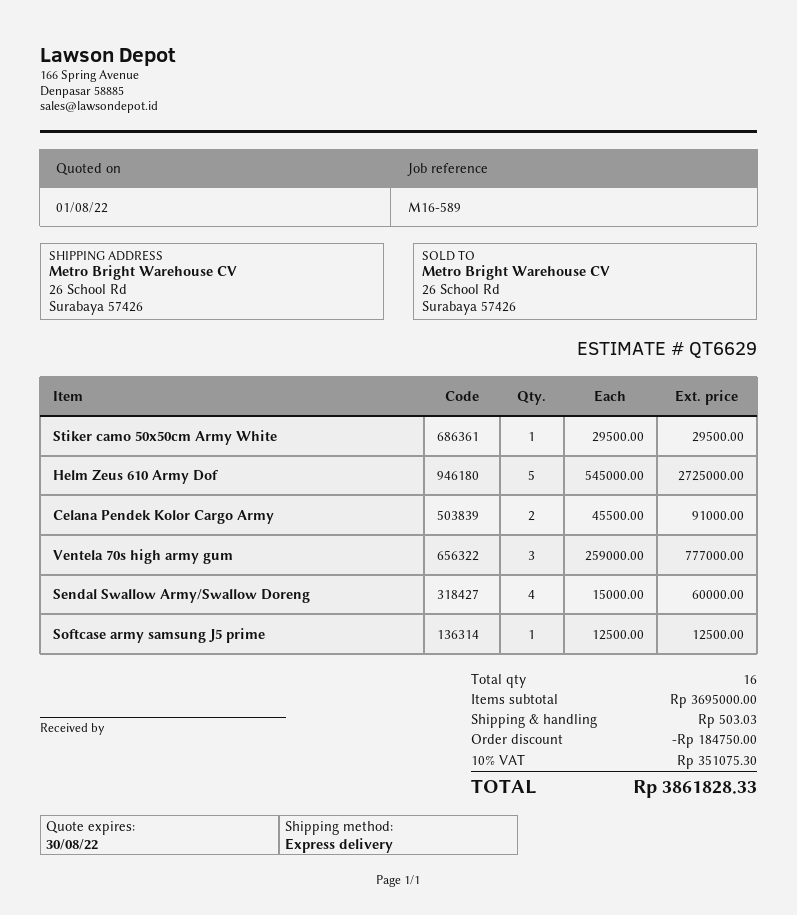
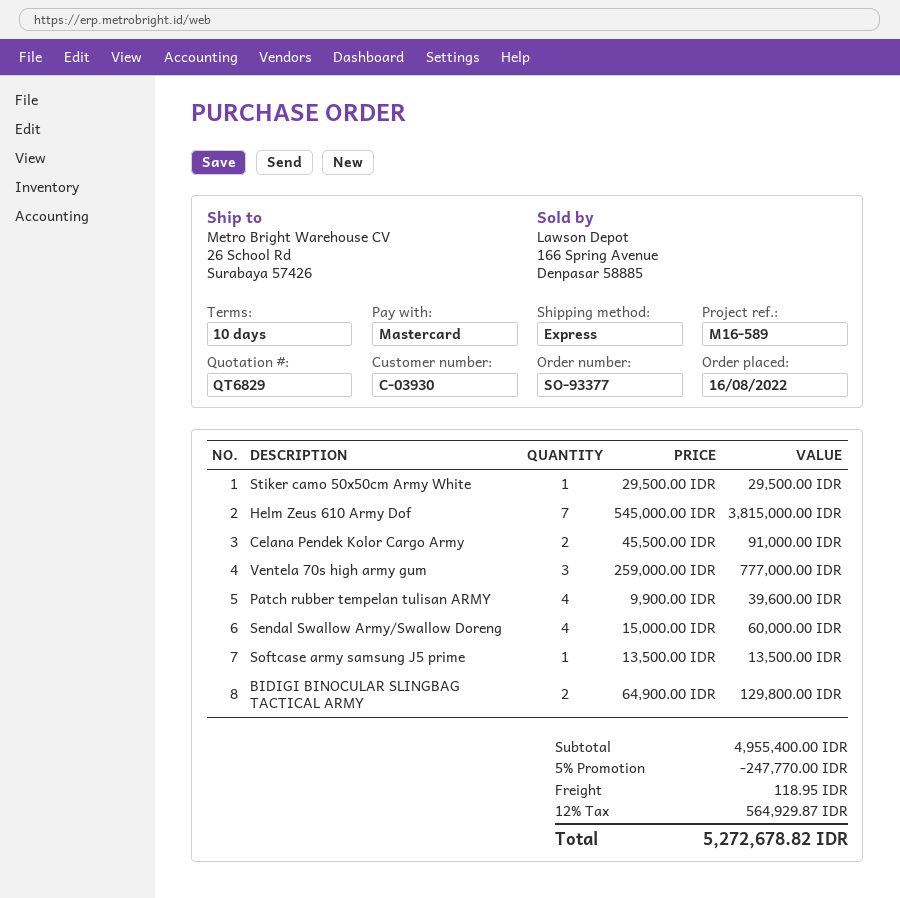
quote number: QT6629 -> QT6829
Helm Zeus 610 Army Dof: 5 x 545000.00 = 2725000.00 -> 7 x 545000.00 = 3815000.00
Softcase army samsung J5 prime: 1 x 12500.00 = 12500.00 -> 1 x 13500.00 = 13500.00
Patch rubber tempelan tulisan ARMY: none -> 4 x 9900.00 = 39600.00
BIDIGI BINOCULAR SLINGBAG TACTICAL ARMY: none -> 2 x 64900.00 = 129800.00
subtotal: 3695000.00 -> 4955400.00
discount: 184750.00 -> 247770.00
shipping: 503.03 -> 118.95
tax: 10% = 351075.30 -> 12% = 564929.87
total: 3861828.33 -> 5272678.82

